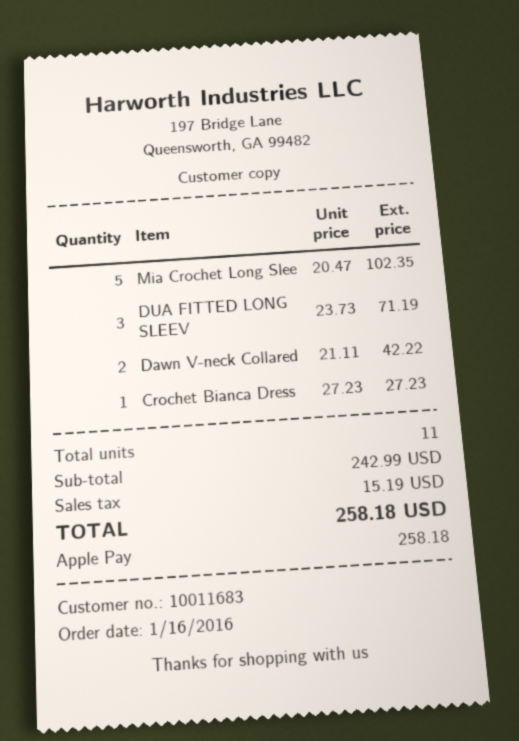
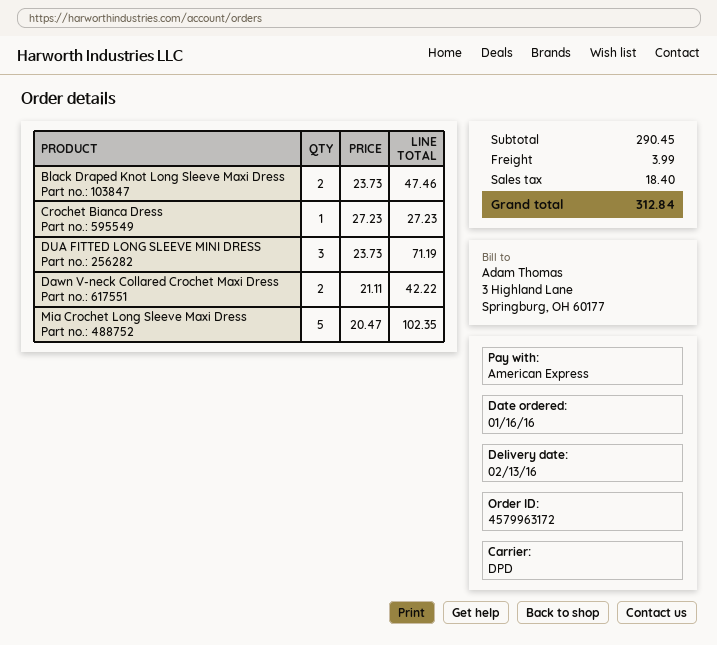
payment method: Apple Pay -> American Express
Black Draped Knot Long Sleeve Maxi Dress: none -> 2 x 23.73 = 47.46
subtotal: 242.99 -> 290.45
shipping: none -> 3.99
tax: 15.19 -> 18.40
total: 258.18 -> 312.84

